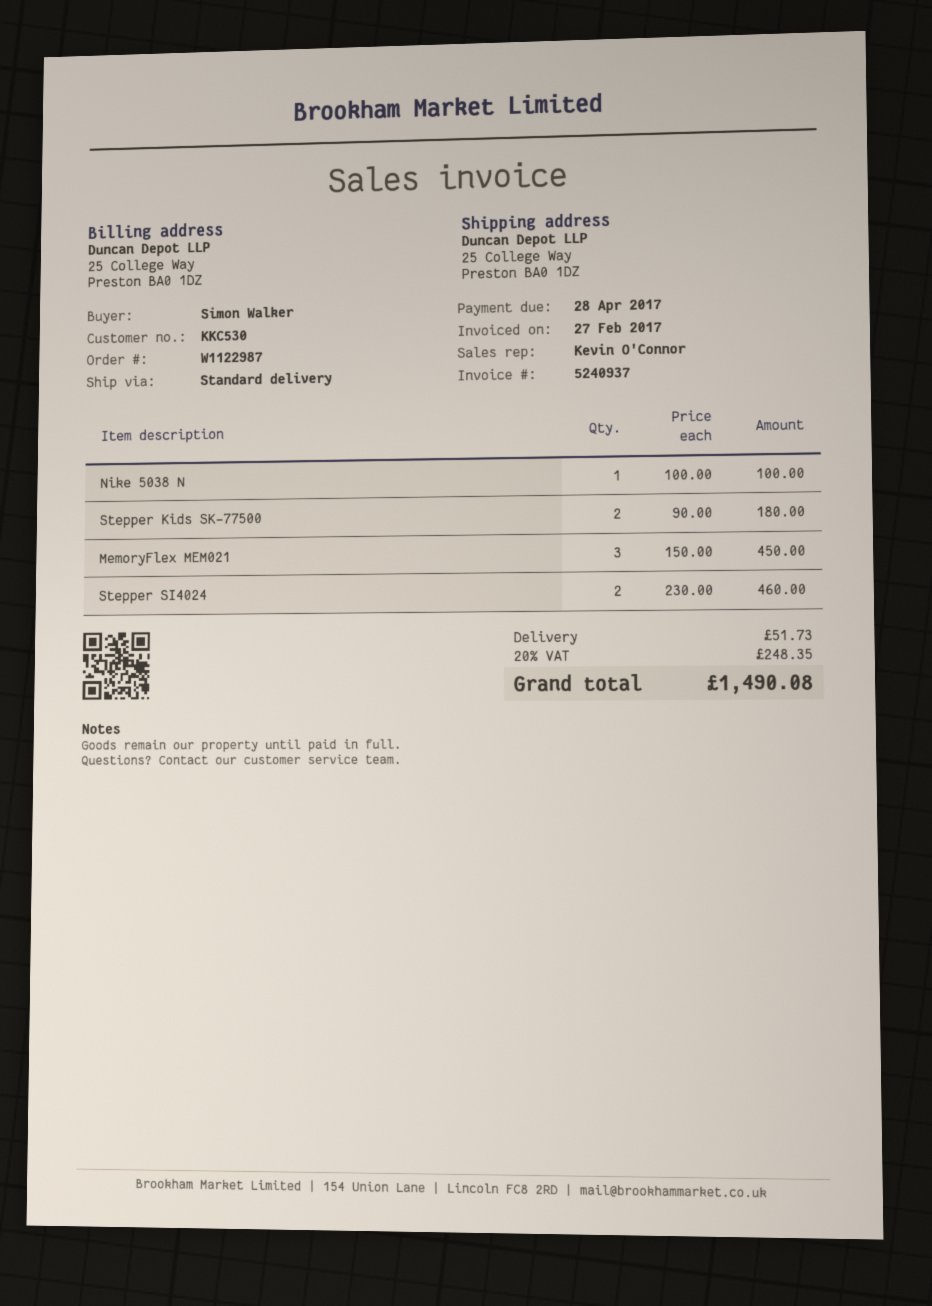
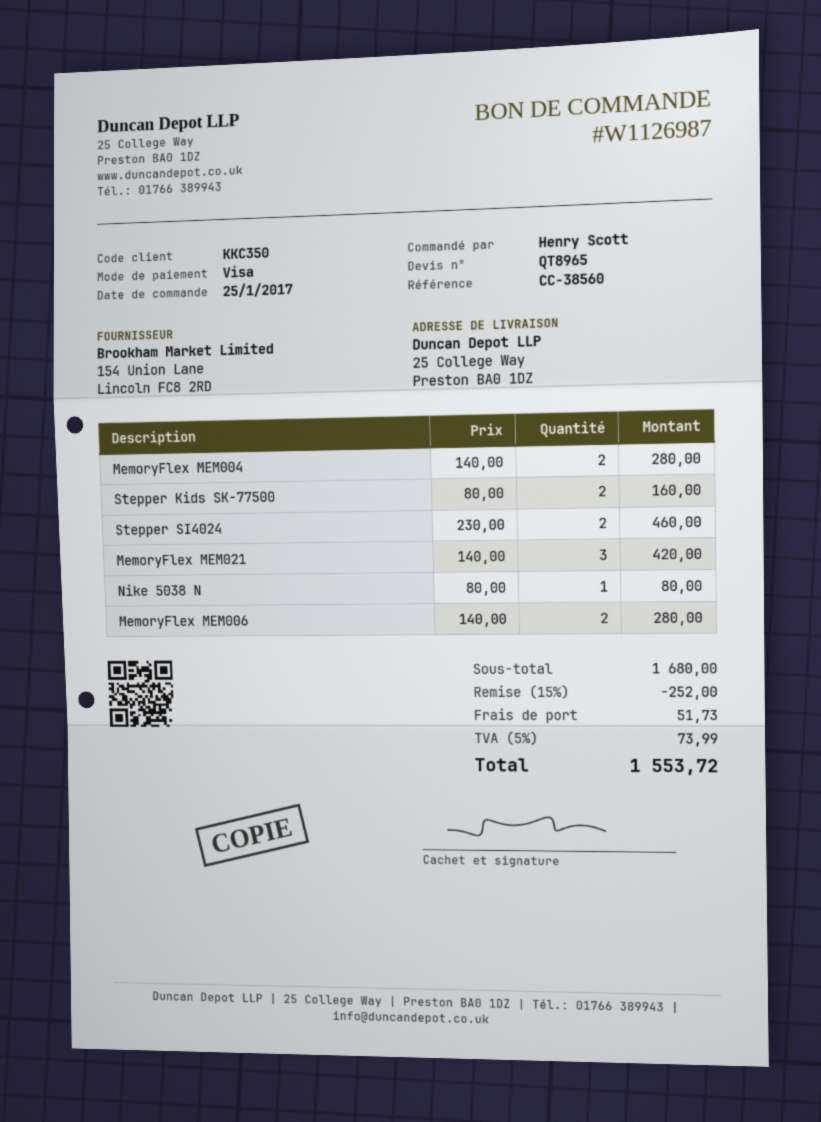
order number: W1122987 -> W1126987
customer number: KKC530 -> KKC350
ordered by: Simon Walker -> Henry Scott
Nike 5038 N: 1 x 100.00 = 100.00 -> 1 x 80.00 = 80.00
Stepper Kids SK-77500: 2 x 90.00 = 180.00 -> 2 x 80.00 = 160.00
MemoryFlex MEM021: 3 x 150.00 = 450.00 -> 3 x 140.00 = 420.00
MemoryFlex MEM004: none -> 2 x 140.00 = 280.00
MemoryFlex MEM006: none -> 2 x 140.00 = 280.00
discount: none -> 15% = 252.00
tax: 20% = 248.35 -> 5% = 73.99
total: 1490.08 -> 1553.72

